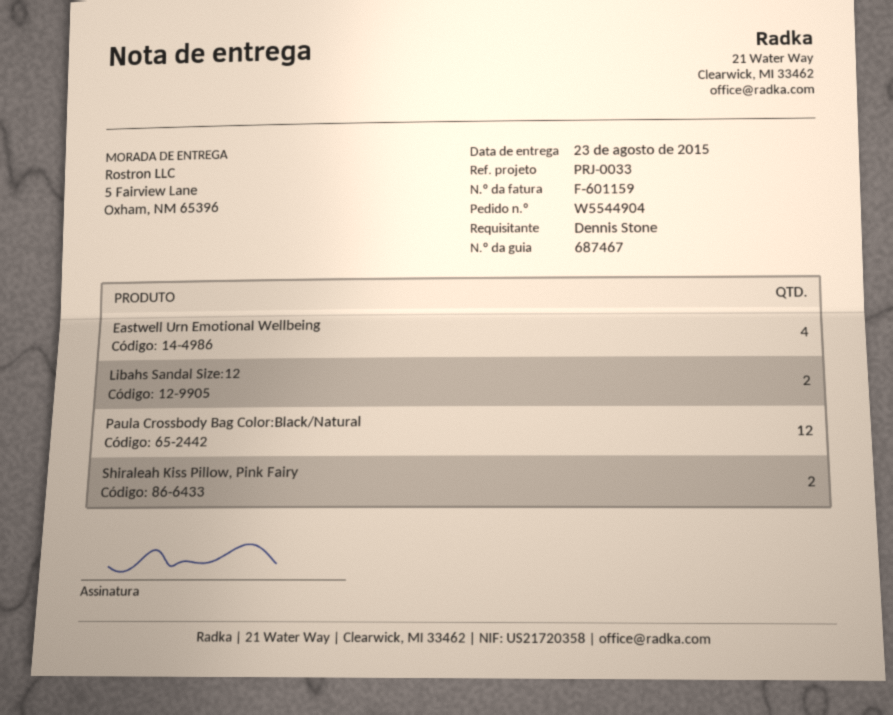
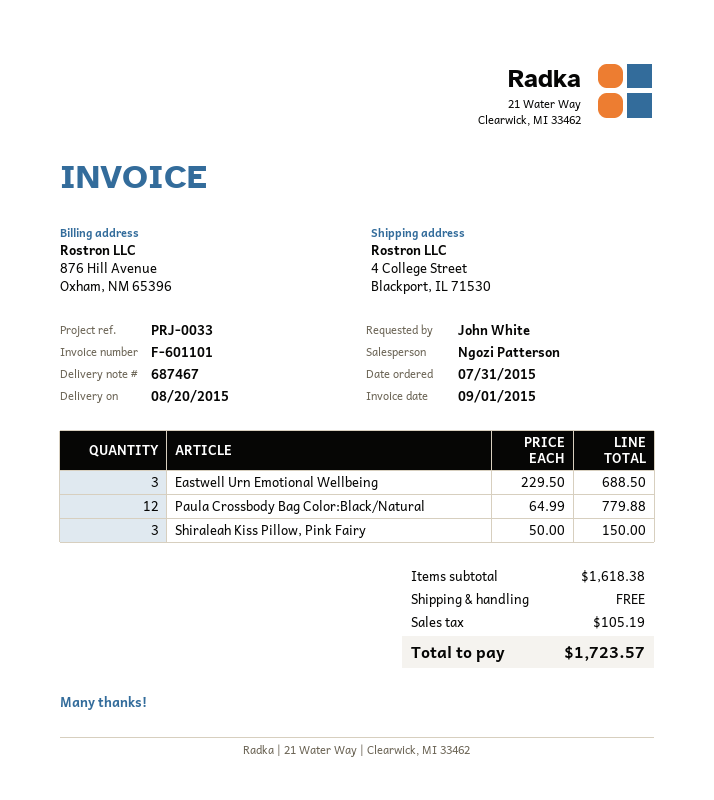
delivery date: 2015-08-23 -> 2015-08-20
invoice number: F-601159 -> F-601101
ordered by: Dennis Stone -> John White
ship to: 5 Fairview Lane, Oxham, NM 65396 -> 4 College Street, Blackport, IL 71530
Eastwell Urn Emotional Wellbeing: 4 -> 3
Libahs Sandal Size:12: 2 -> none
Shiraleah Kiss Pillow, Pink Fairy: 2 -> 3

